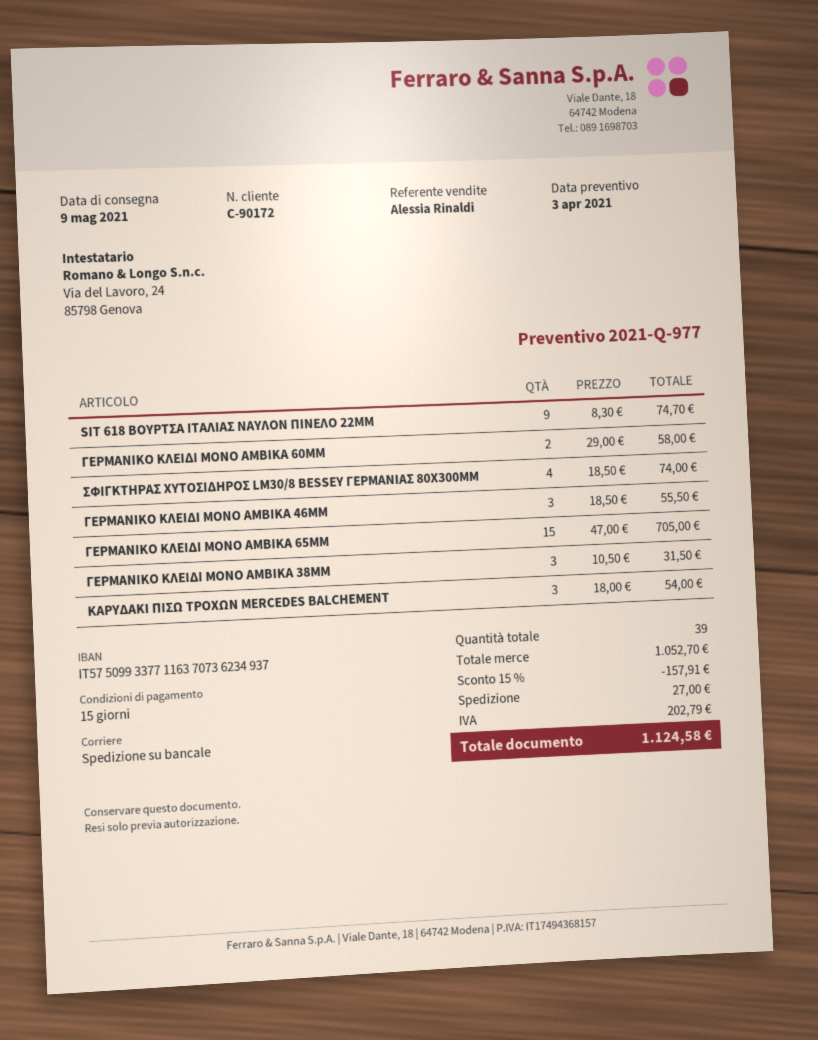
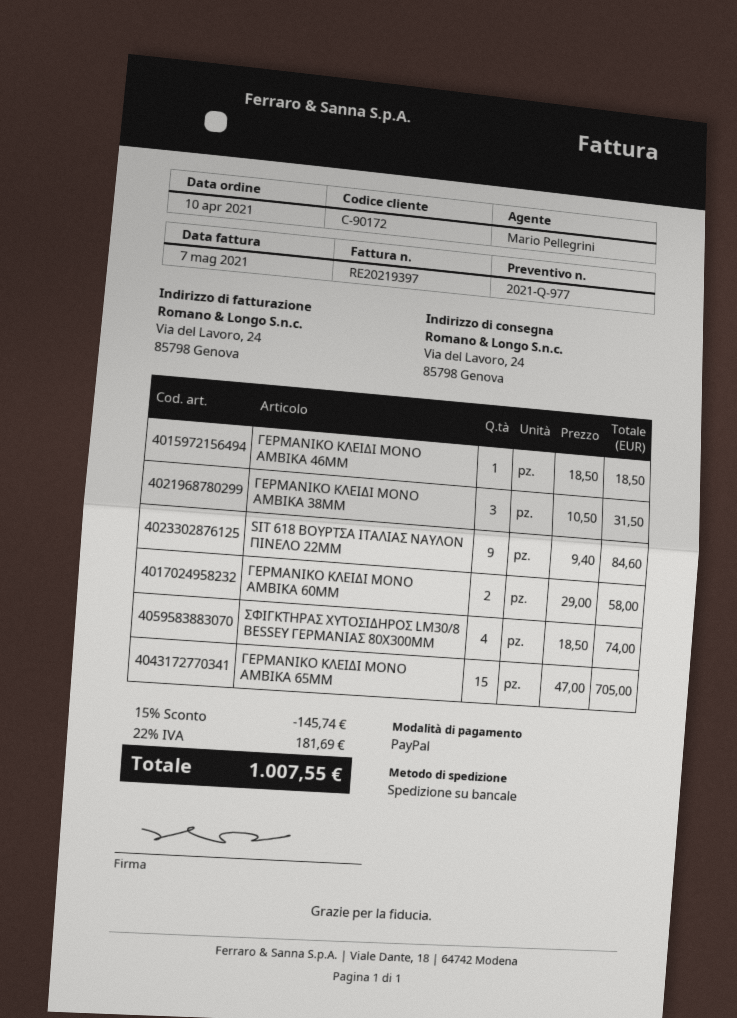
sales rep: Alessia Rinaldi -> Mario Pellegrini
SIT 618 ΒΟΥΡΤΣΑ ΙΤΑΛΙΑΣ ΝΑΥΛΟΝ ΠΙΝΕΛΟ 22ΜΜ: 9 x 8.30 = 74.70 -> 9 x 9.40 = 84.60
ΓΕΡΜΑΝΙΚO ΚΛΕΙΔΙ ΜΟΝΟ AMBIKA 46MM: 3 x 18.50 = 55.50 -> 1 x 18.50 = 18.50
ΚΑΡΥΔΑΚΙ ΠΙΣΩ ΤΡΟΧΩΝ MERCEDES BALCHEMENT: 3 x 18.00 = 54.00 -> none
discount: 15% = 157.91 -> 15% = 145.74
shipping: 27.00 -> none
tax: 202.79 -> 181.69
total: 1124.58 -> 1007.55

